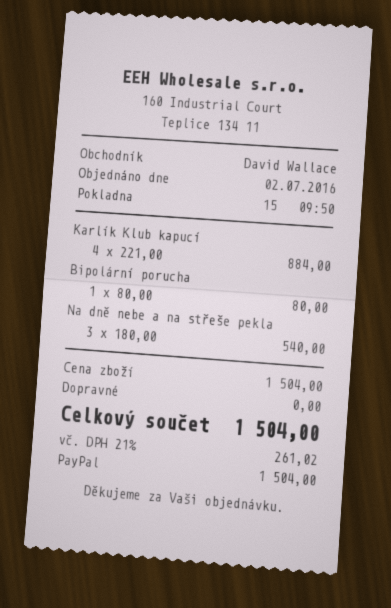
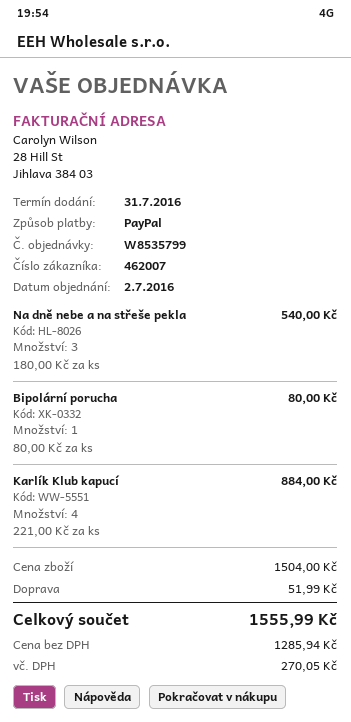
shipping: 0.00 -> 51.99
tax: 261.02 -> 270.05
total: 1504.00 -> 1555.99

